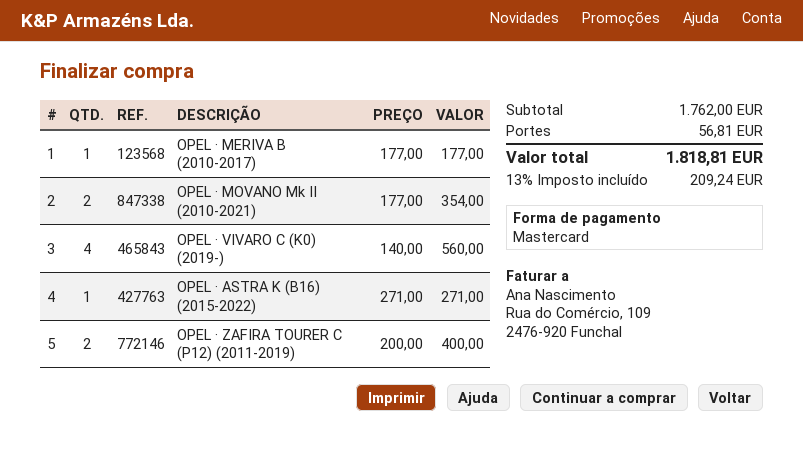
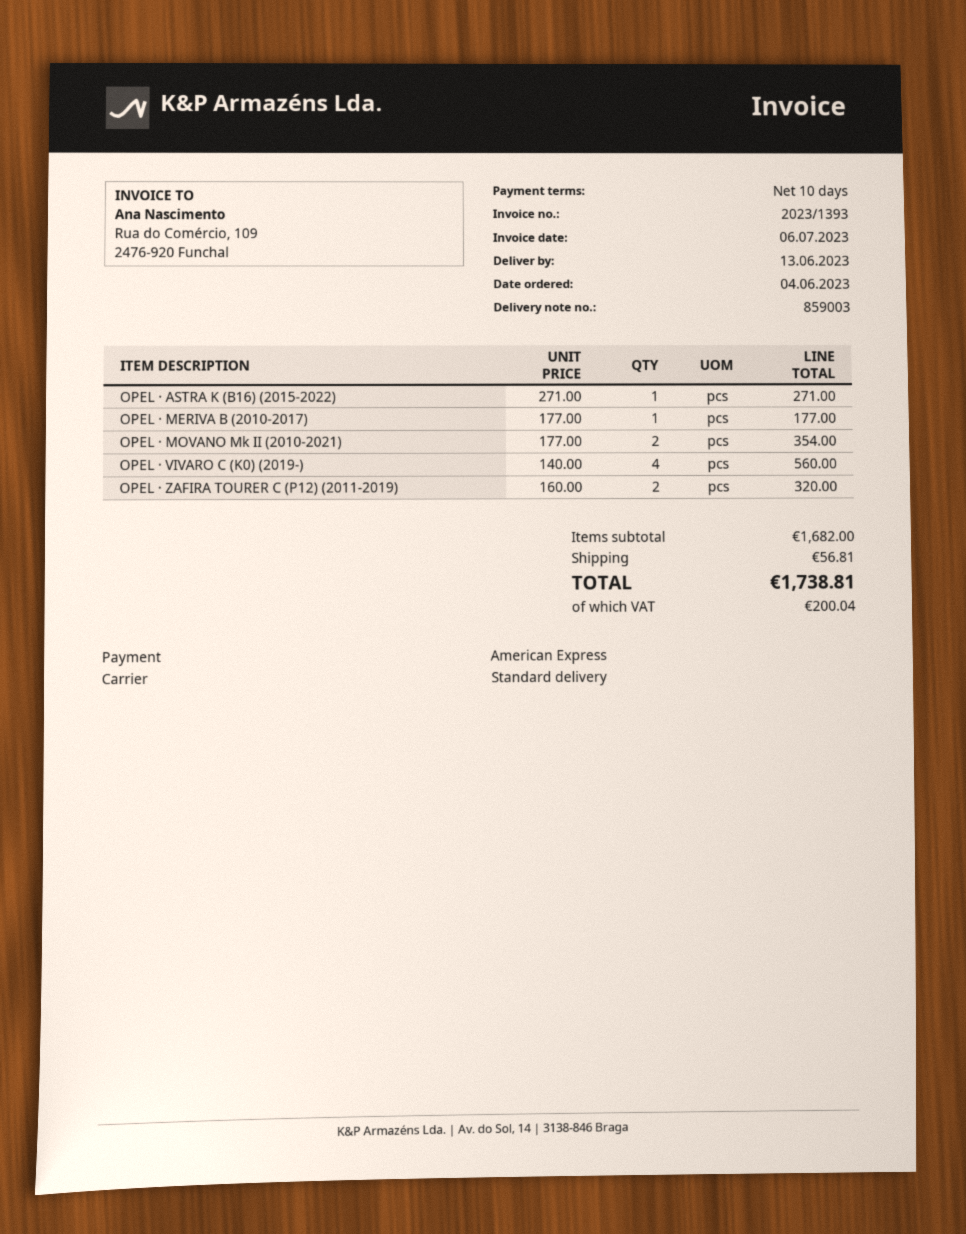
payment method: Mastercard -> American Express
OPEL · ZAFIRA TOURER C (P12) (2011-2019): 2 x 200.00 = 400.00 -> 2 x 160.00 = 320.00
subtotal: 1762.00 -> 1682.00
tax: 209.24 -> 200.04
total: 1818.81 -> 1738.81

